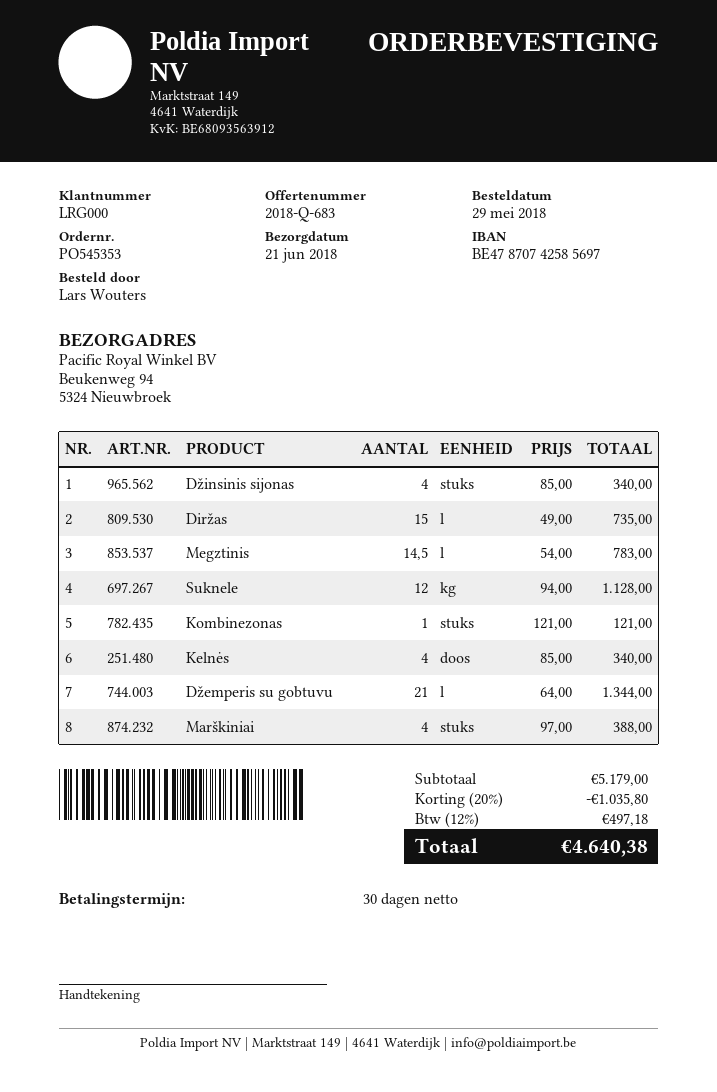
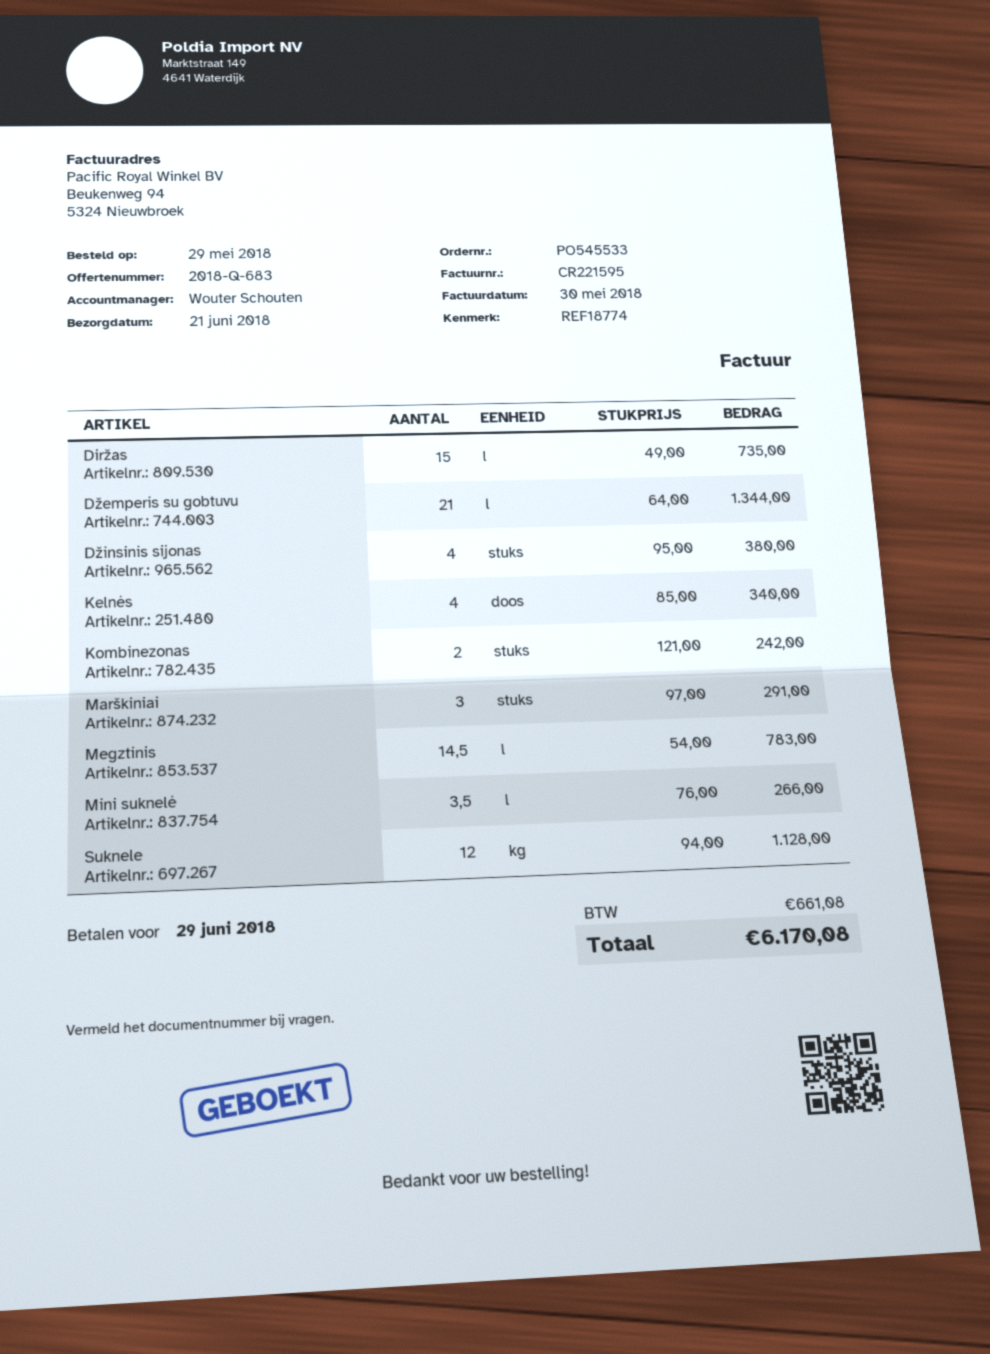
order number: PO545353 -> PO545533
Džinsinis sijonas: 4 x 85.00 = 340.00 -> 4 x 95.00 = 380.00
Kombinezonas: 1 x 121.00 = 121.00 -> 2 x 121.00 = 242.00
Marškiniai: 4 x 97.00 = 388.00 -> 3 x 97.00 = 291.00
Mini suknelė: none -> 3.5 x 76.00 = 266.00
discount: 20% = 1035.80 -> none
tax: 497.18 -> 661.08
total: 4640.38 -> 6170.08

